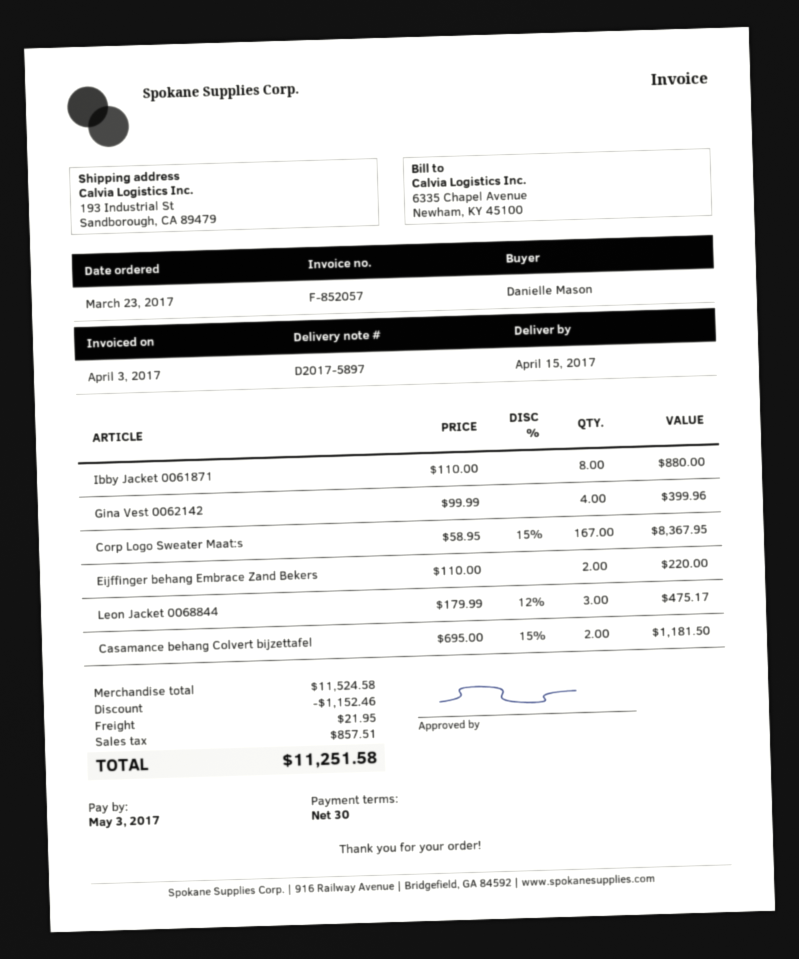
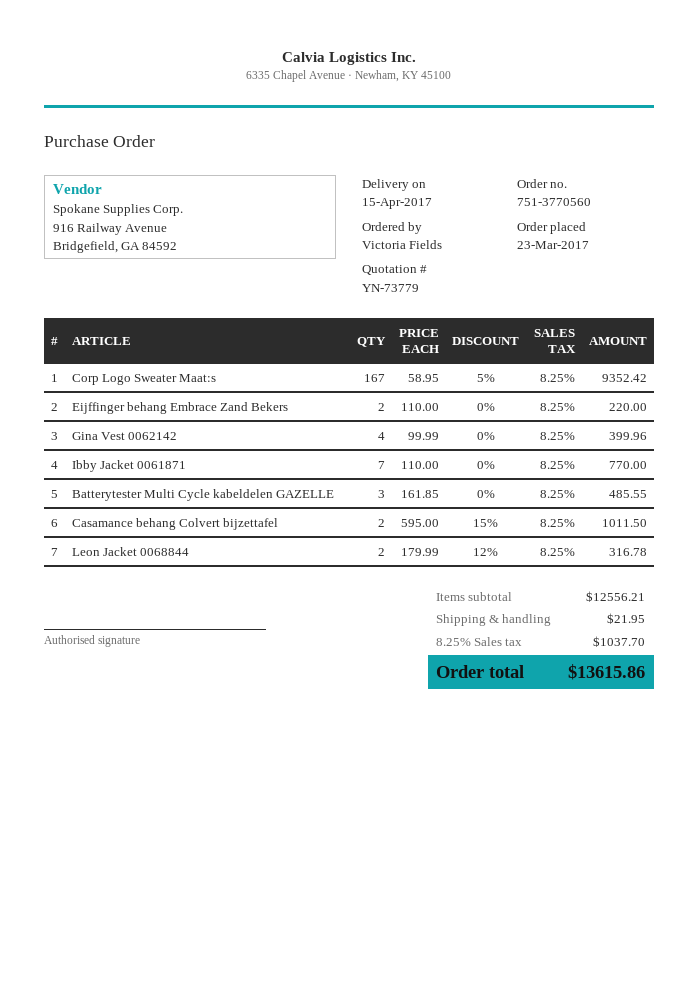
ordered by: Danielle Mason -> Victoria Fields
Ibby Jacket 0061871: 8 x 110.00 = 880.00 -> 7 x 110.00 = 770.00
Corp Logo Sweater Maat:s: 167 x 58.95 - 15% = 8367.95 -> 167 x 58.95 - 5% = 9352.42
Leon Jacket 0068844: 3 x 179.99 - 12% = 475.17 -> 2 x 179.99 - 12% = 316.78
Casamance behang Colvert bijzettafel: 2 x 695.00 - 15% = 1181.50 -> 2 x 595.00 - 15% = 1011.50
Batterytester Multi Cycle kabeldelen GAZELLE: none -> 3 x 161.85 = 485.55
subtotal: 11524.58 -> 12556.21
discount: 1152.46 -> none
tax: 857.51 -> 1037.70
total: 11251.58 -> 13615.86

